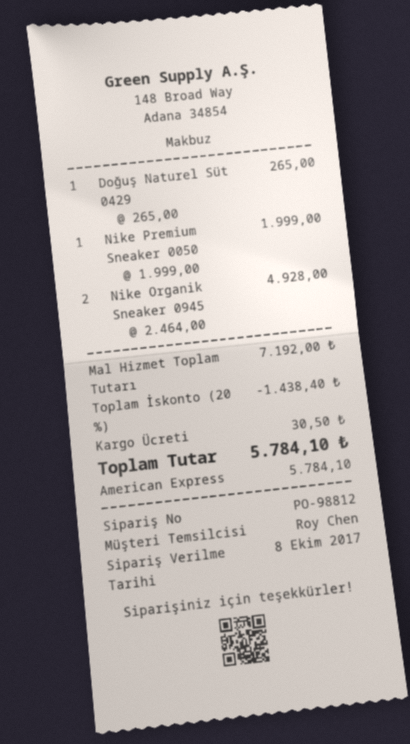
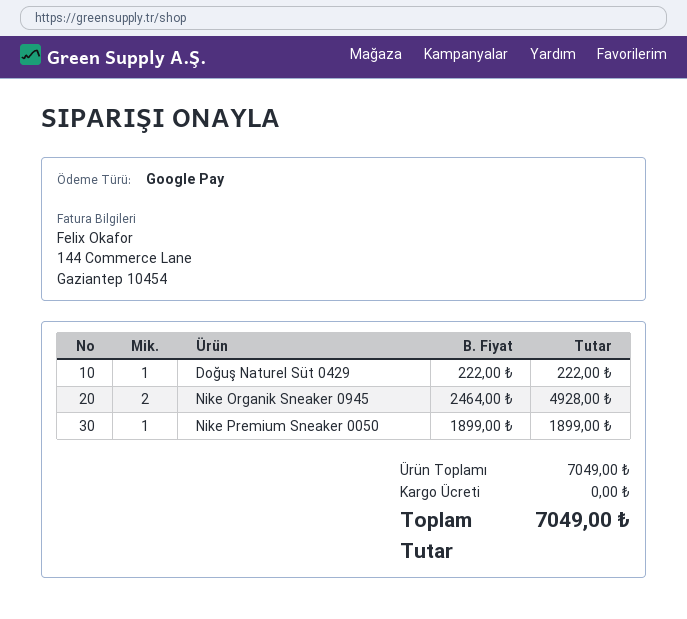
payment method: American Express -> Google Pay
Doğuş Naturel Süt 0429: 1 x 265.00 = 265.00 -> 1 x 222.00 = 222.00
Nike Premium Sneaker 0050: 1 x 1999.00 = 1999.00 -> 1 x 1899.00 = 1899.00
subtotal: 7192.00 -> 7049.00
discount: 20% = 1438.40 -> none
shipping: 30.50 -> 0.00
total: 5784.10 -> 7049.00

